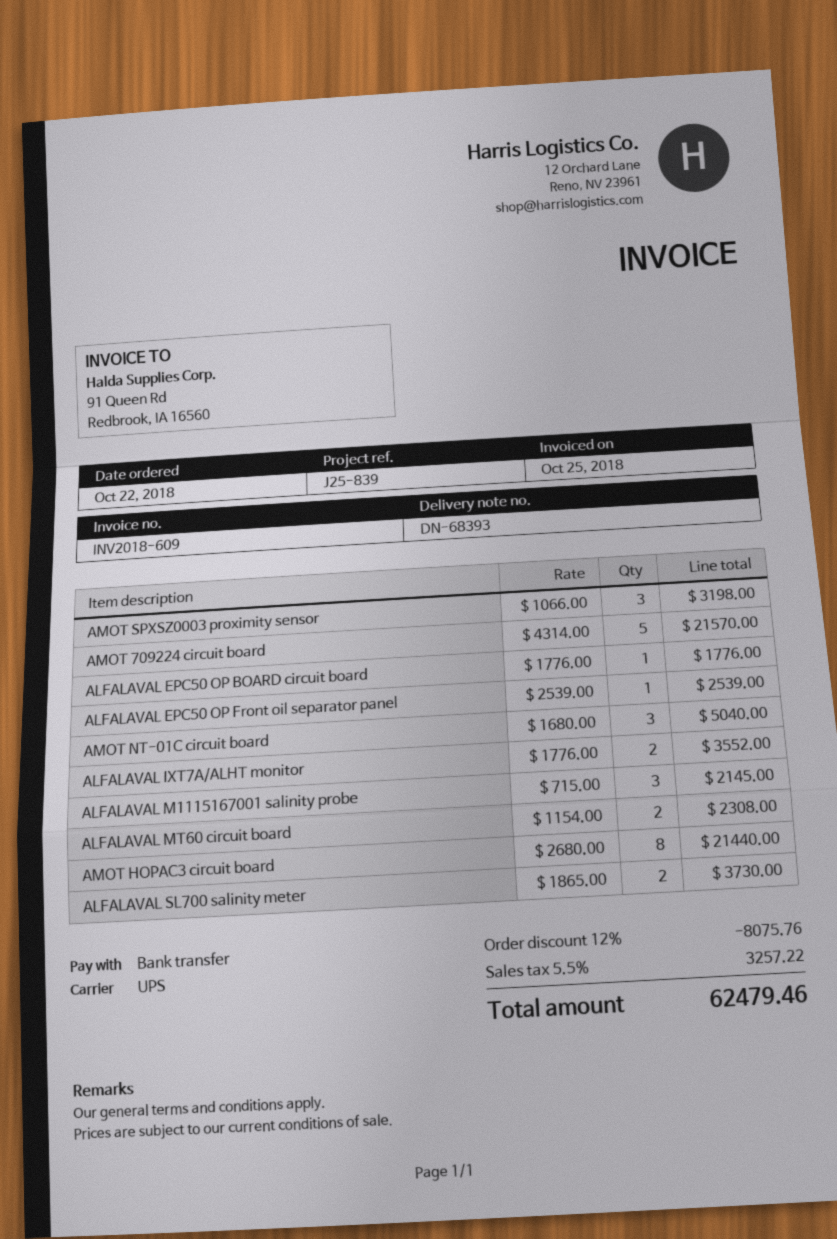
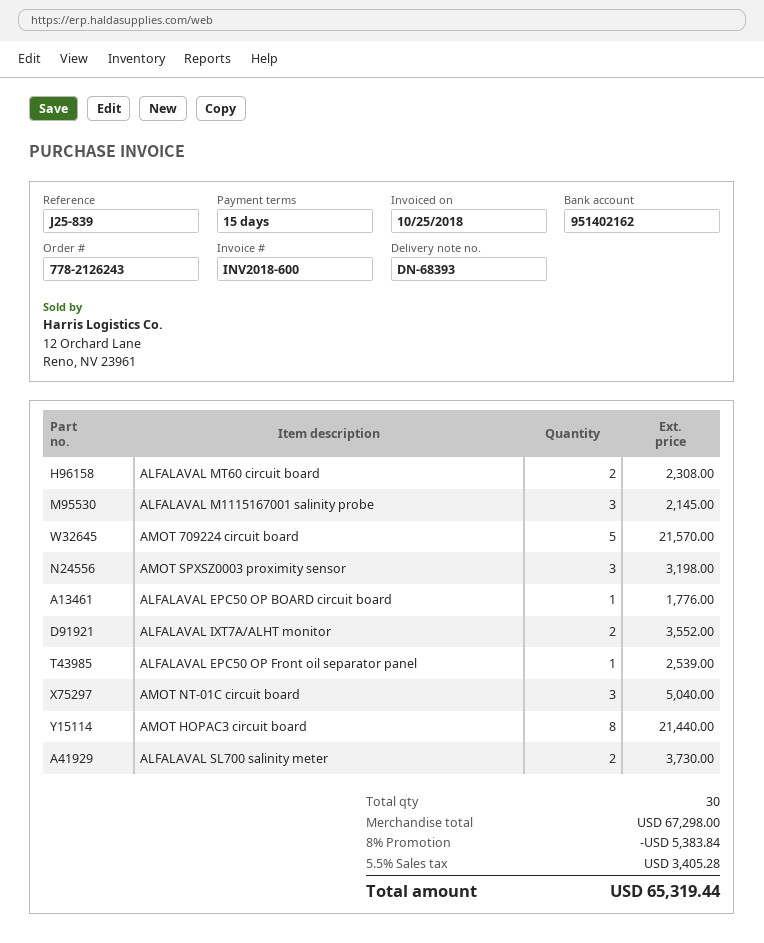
invoice number: INV2018-609 -> INV2018-600
discount: 12% = 8075.76 -> 8% = 5383.84
tax: 5.5% = 3257.22 -> 5.5% = 3405.28
total: 62479.46 -> 65319.44

